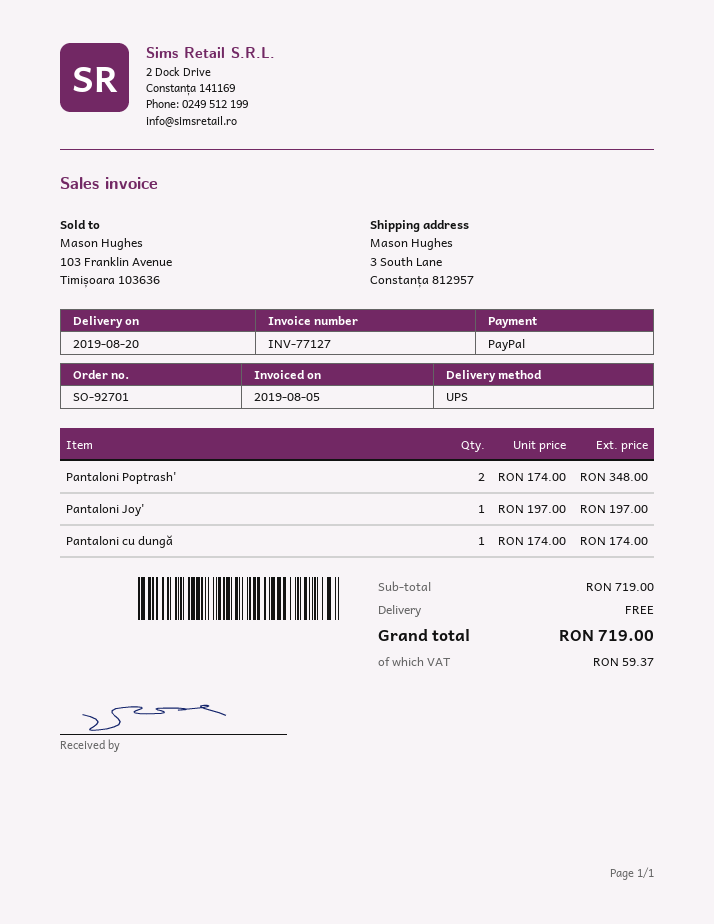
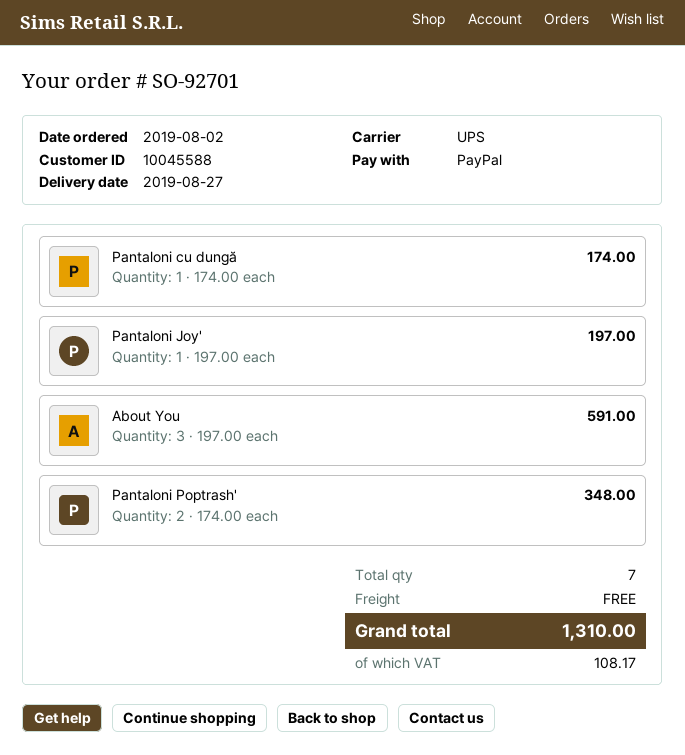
delivery date: 2019-08-20 -> 2019-08-27
About You: none -> 3 x 197.00 = 591.00
tax: 59.37 -> 108.17
total: 719.00 -> 1310.00

